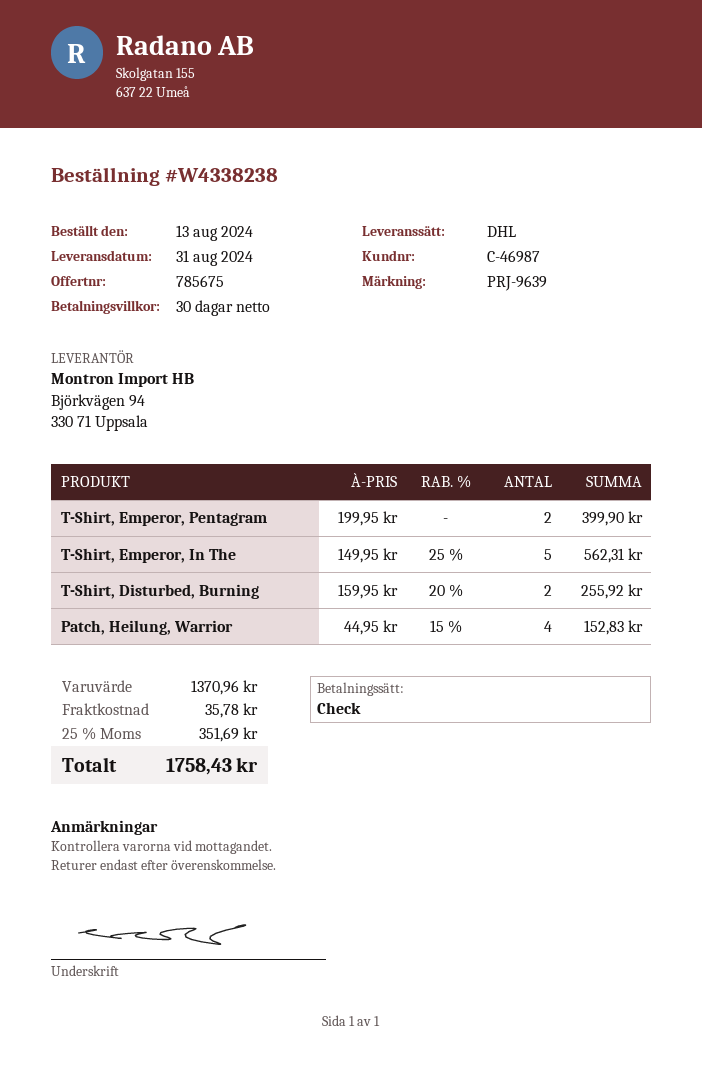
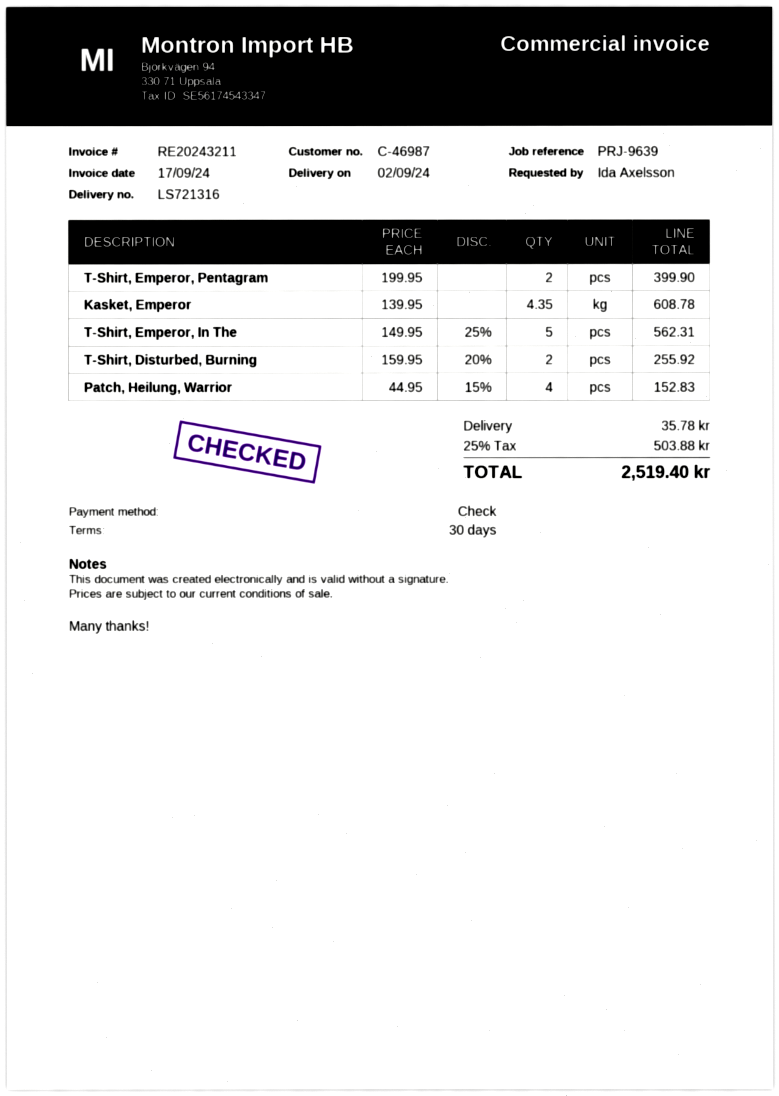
delivery date: 2024-08-31 -> 2024-09-02
Kasket, Emperor: none -> 4.35 x 139.95 = 608.78
tax: 25% = 351.69 -> 25% = 503.88
total: 1758.43 -> 2519.40

